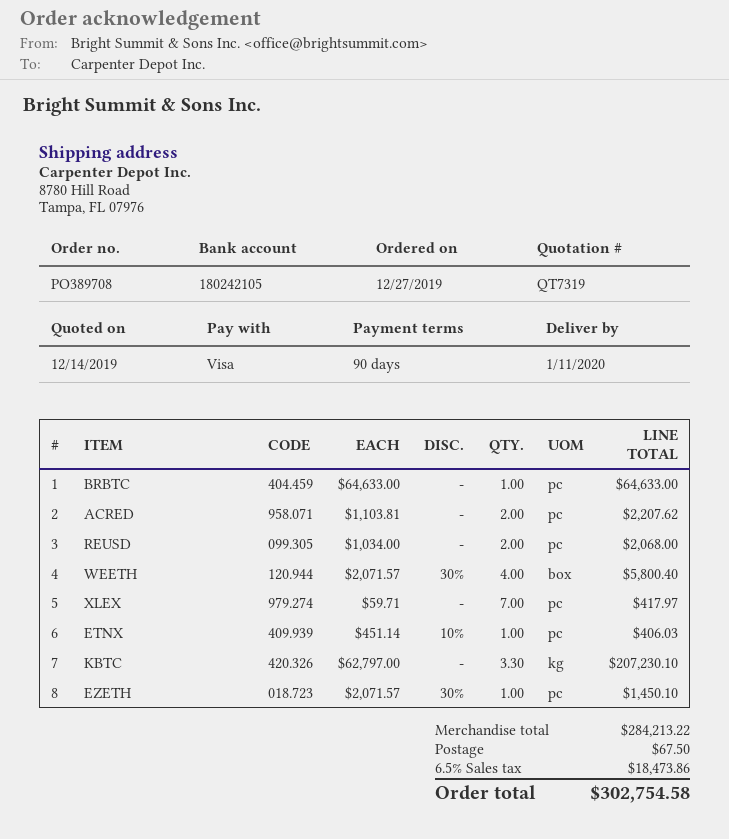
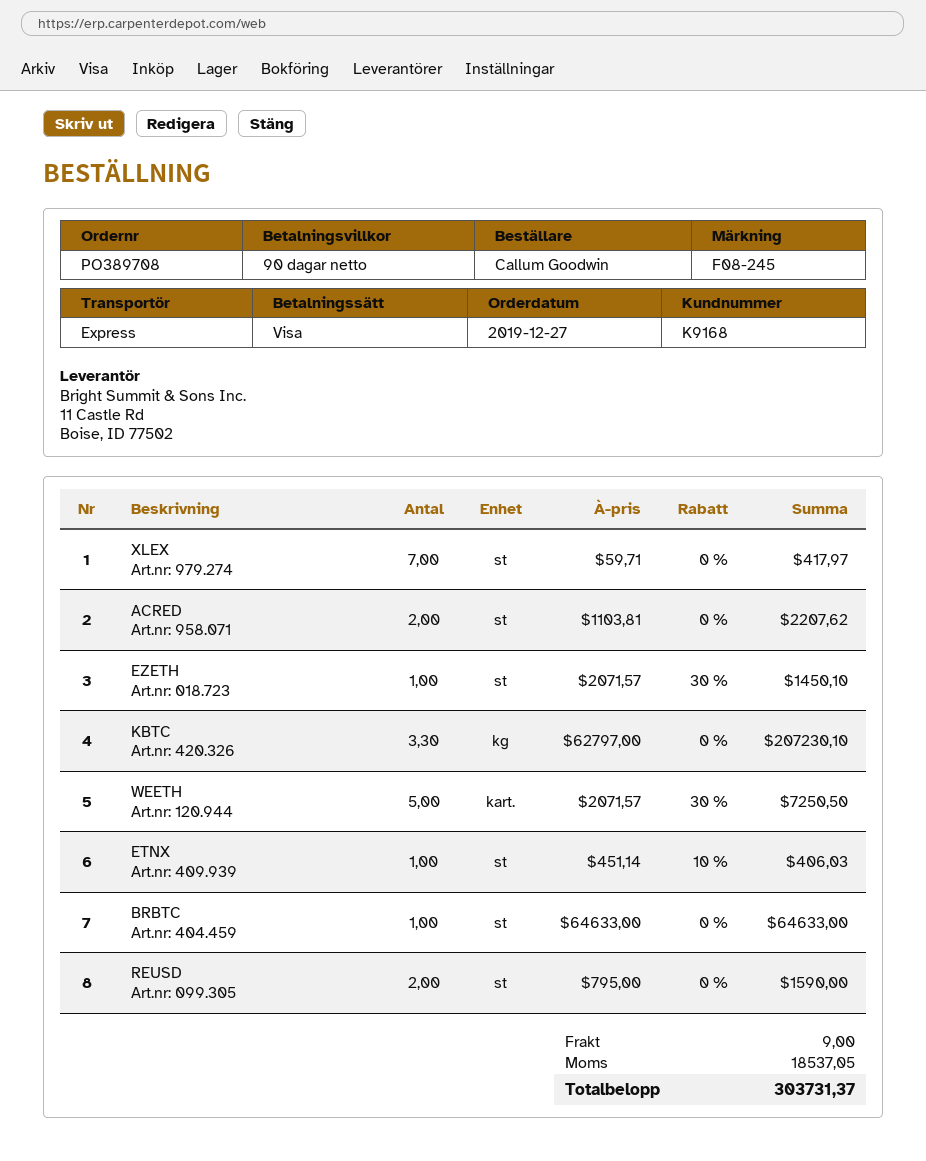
REUSD: 2 x 1034.00 = 2068.00 -> 2 x 795.00 = 1590.00
WEETH: 4 x 2071.57 - 30% = 5800.40 -> 5 x 2071.57 - 30% = 7250.50
shipping: 67.50 -> 9.00
tax: 18473.86 -> 18537.05
total: 302754.58 -> 303731.37

